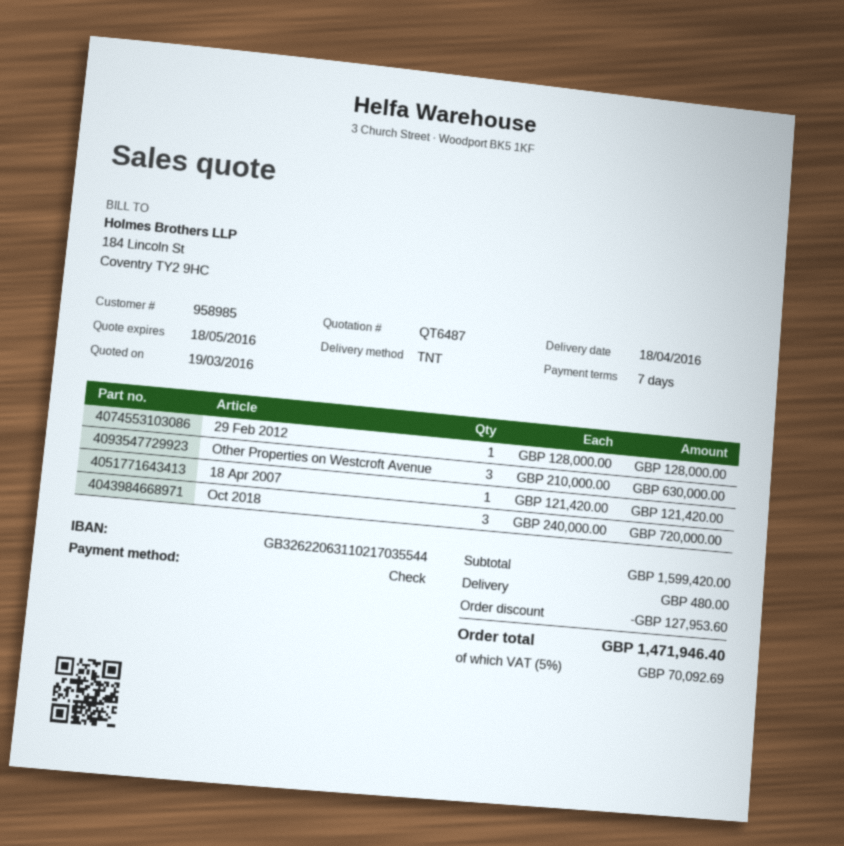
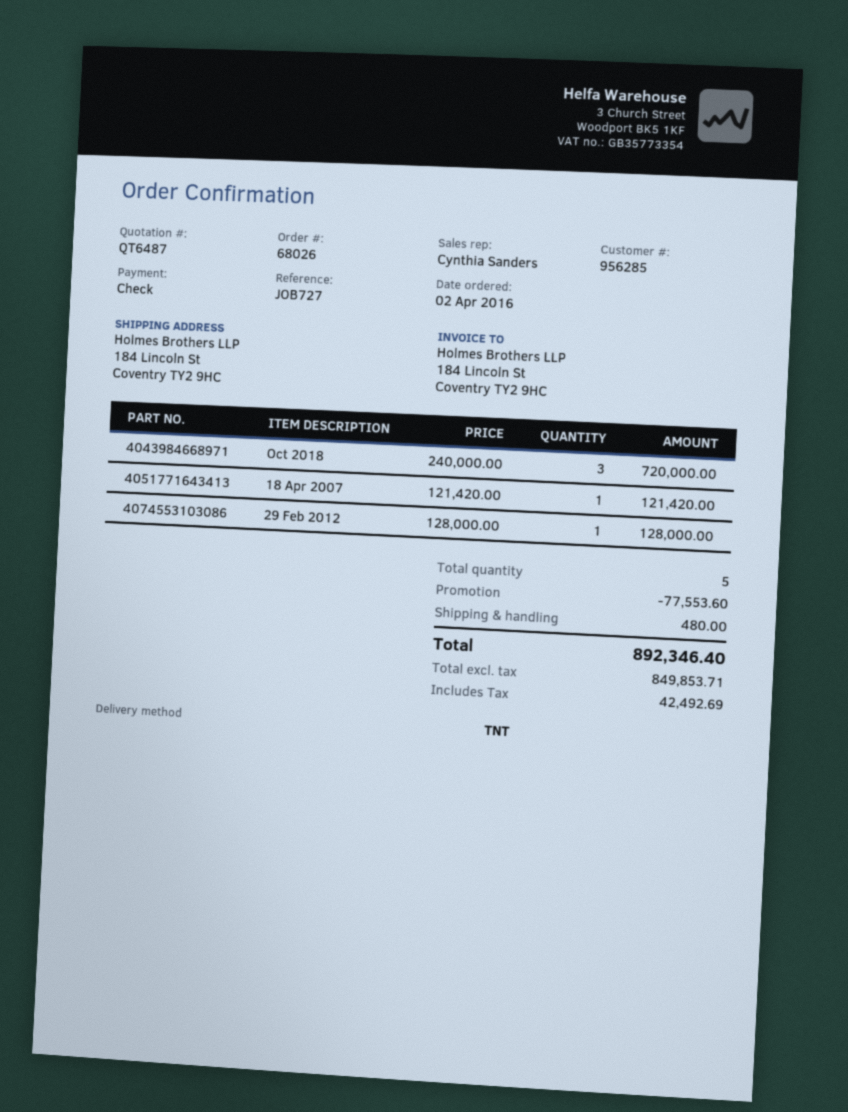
customer number: 958985 -> 956285
Other Properties on Westcroft Avenue: 3 x 210000.00 = 630000.00 -> none
discount: 127953.60 -> 77553.60
tax: 70092.69 -> 42492.69
total: 1471946.40 -> 892346.40

